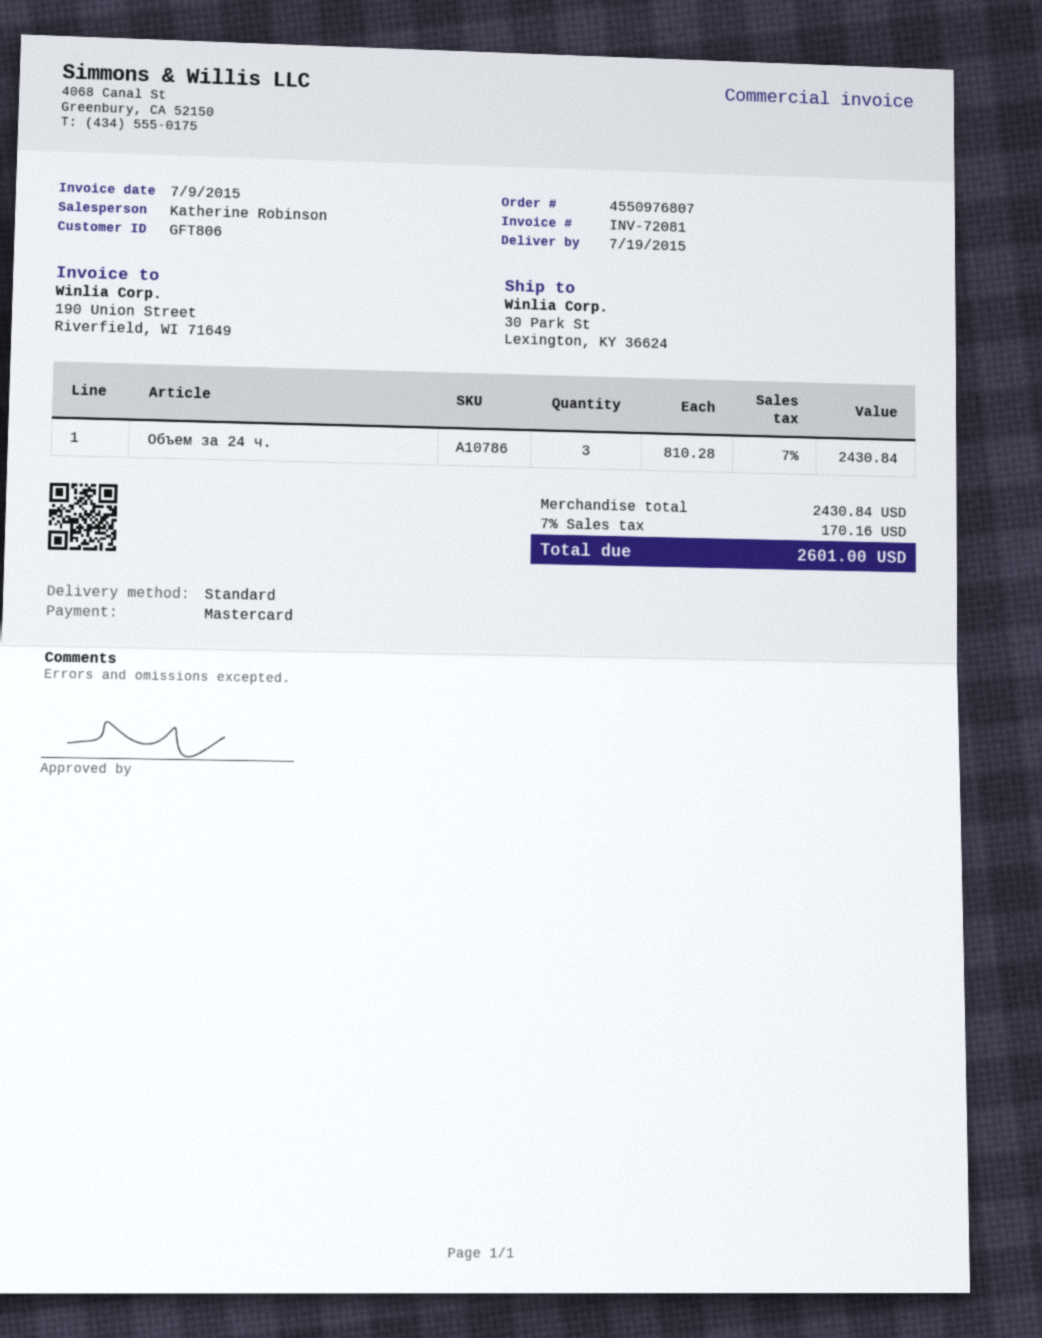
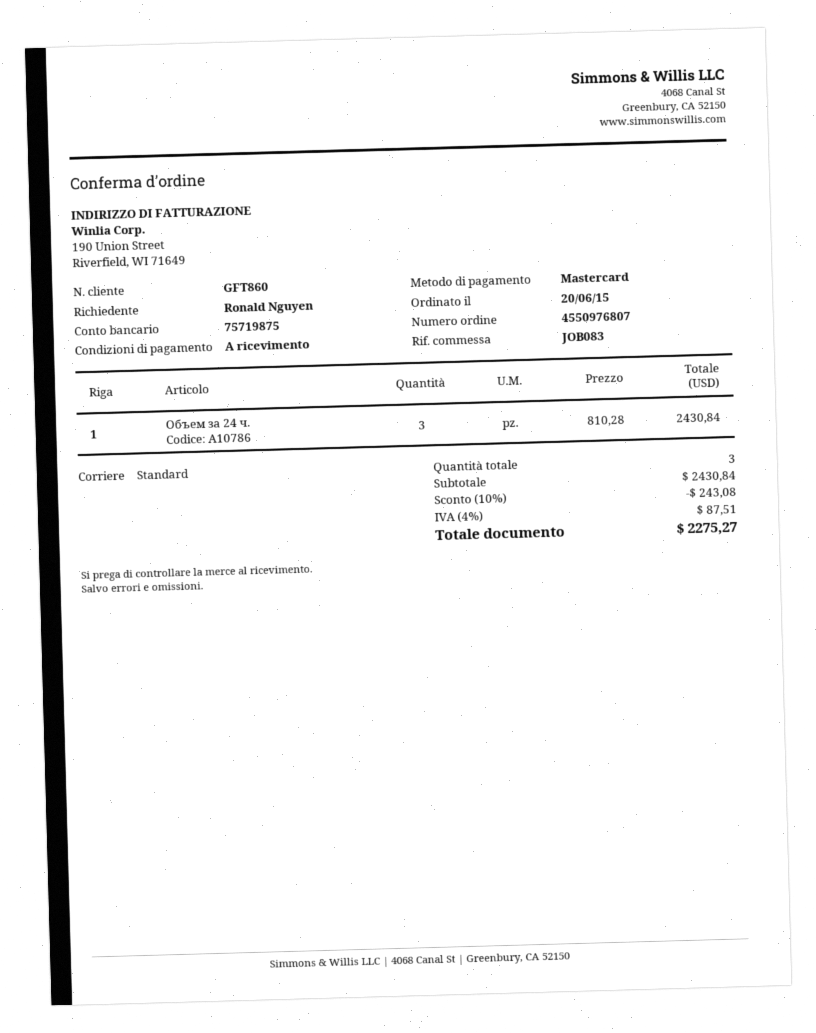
customer number: GFT806 -> GFT860
discount: none -> 10% = 243.08
tax: 7% = 170.16 -> 4% = 87.51
total: 2601.00 -> 2275.27

